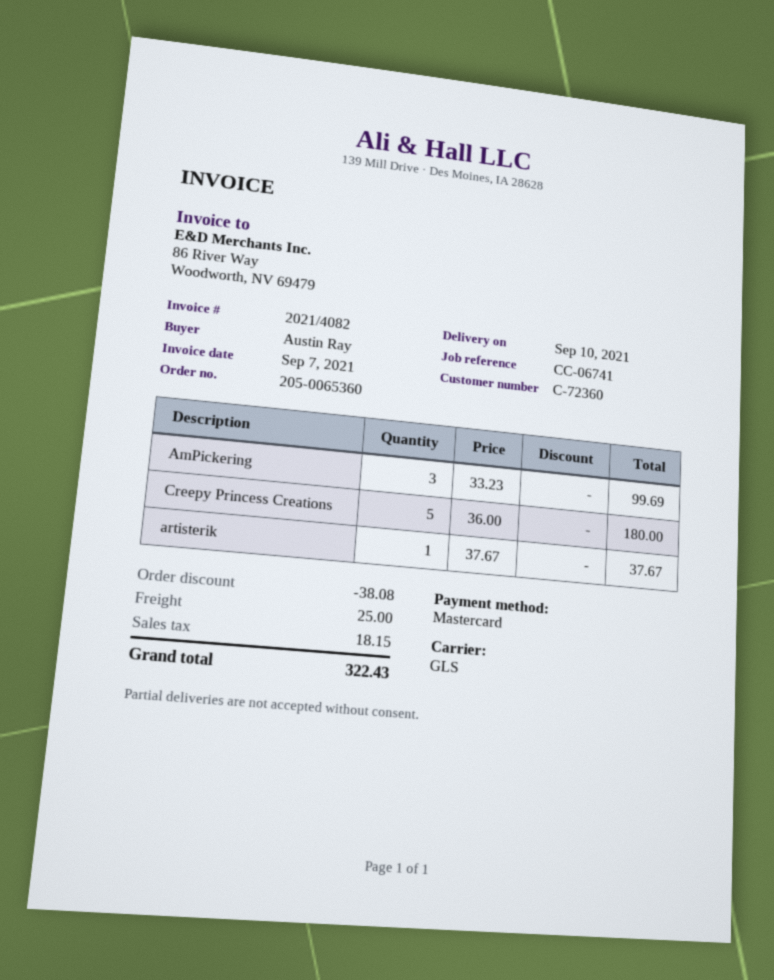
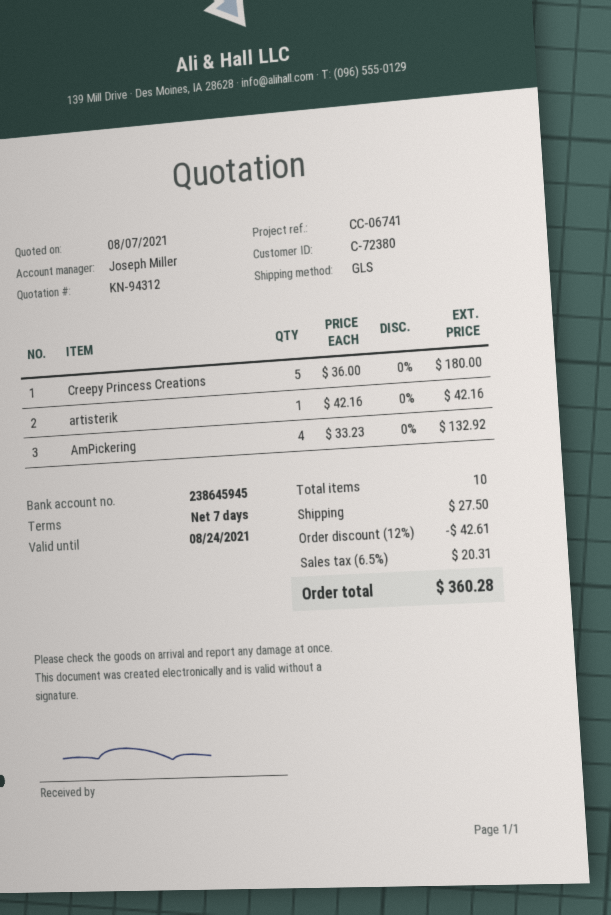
customer number: C-72360 -> C-72380
AmPickering: 3 x 33.23 = 99.69 -> 4 x 33.23 = 132.92
artisterik: 1 x 37.67 = 37.67 -> 1 x 42.16 = 42.16
discount: 38.08 -> 42.61
shipping: 25.00 -> 27.50
tax: 18.15 -> 20.31
total: 322.43 -> 360.28

